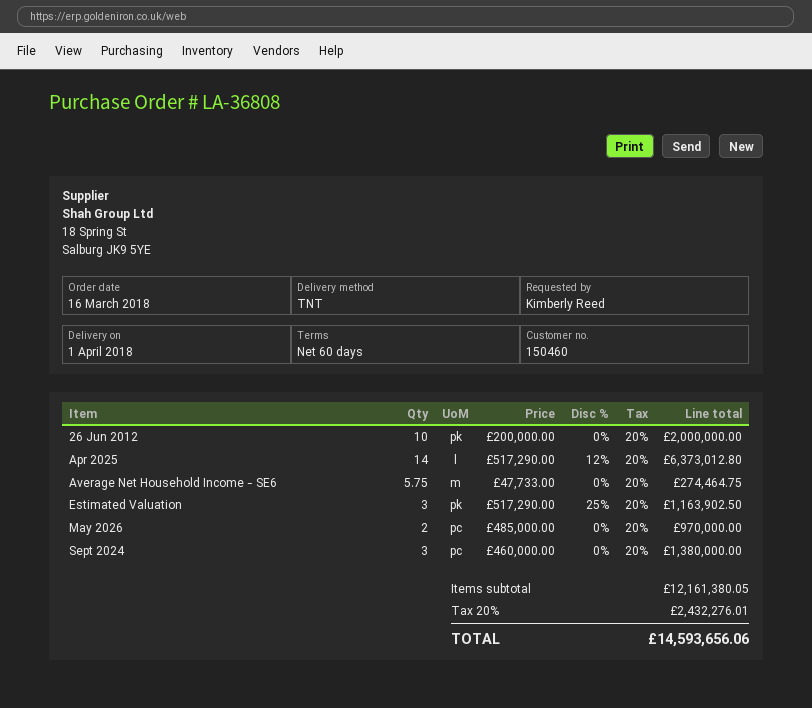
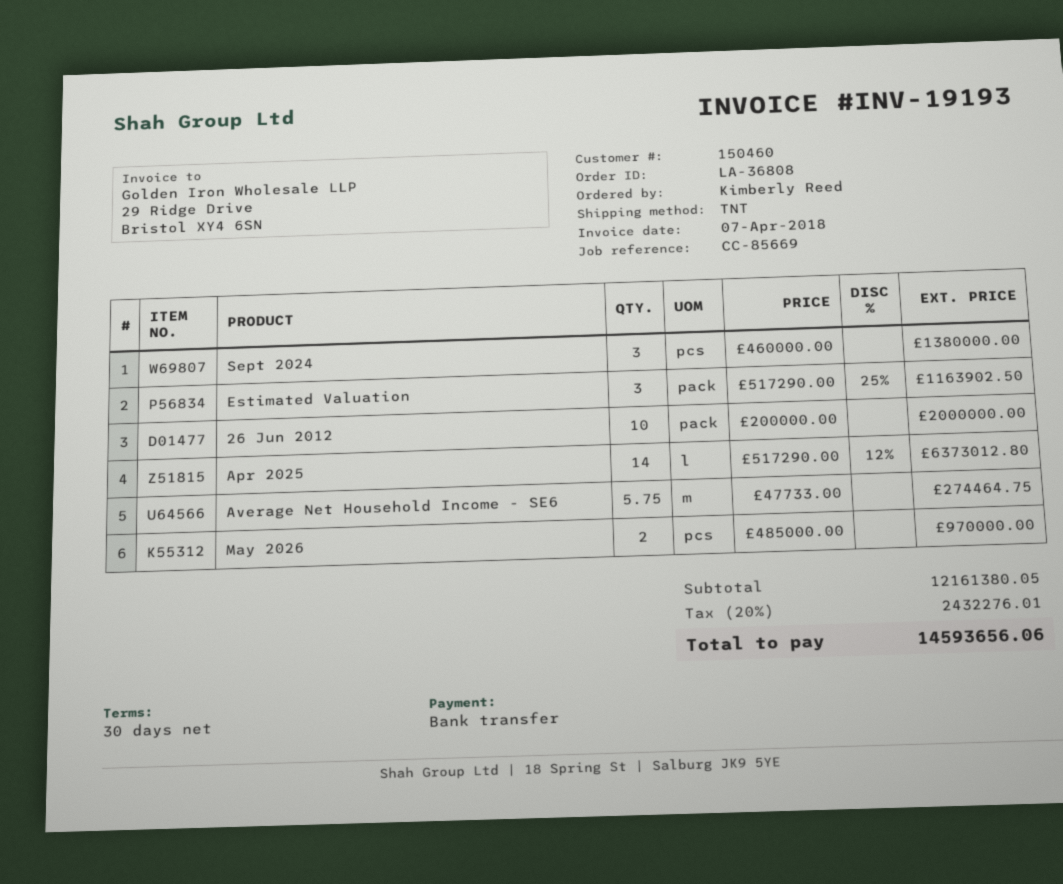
payment terms: 60 days -> 30 days

